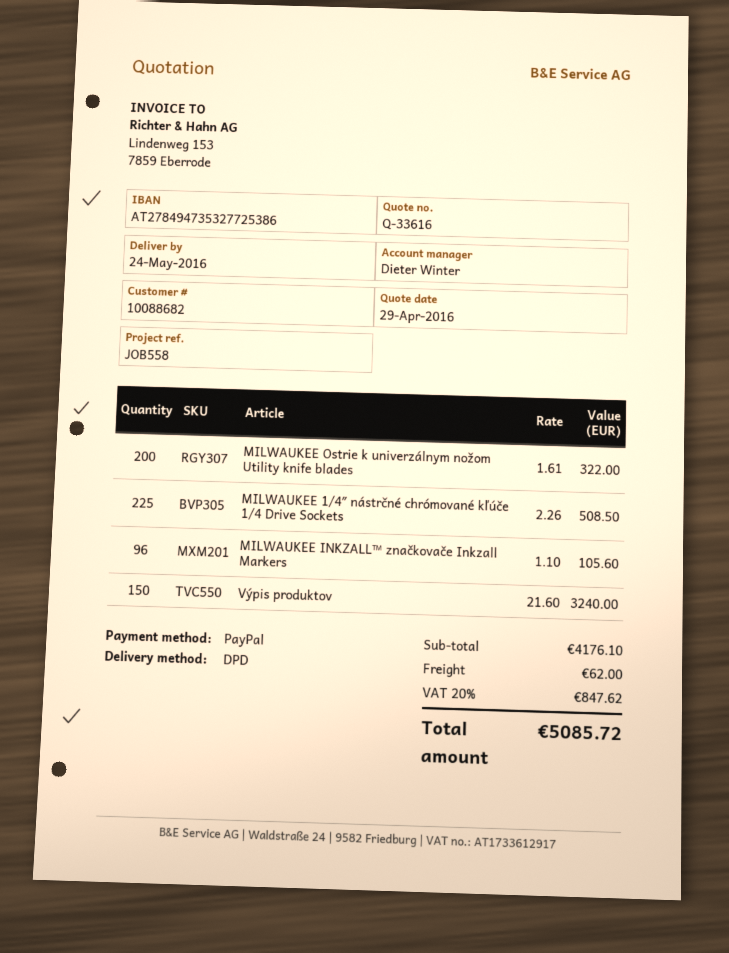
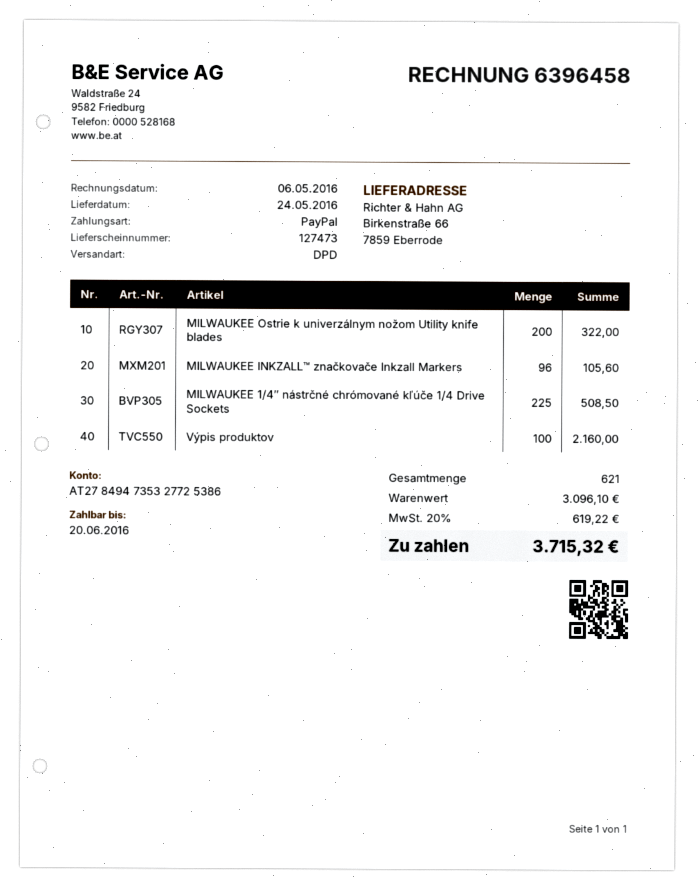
Výpis produktov: 150 for 3240.00 -> 100 for 2160.00
subtotal: 4176.10 -> 3096.10
shipping: 62.00 -> none
tax: 20% = 847.62 -> 20% = 619.22
total: 5085.72 -> 3715.32

